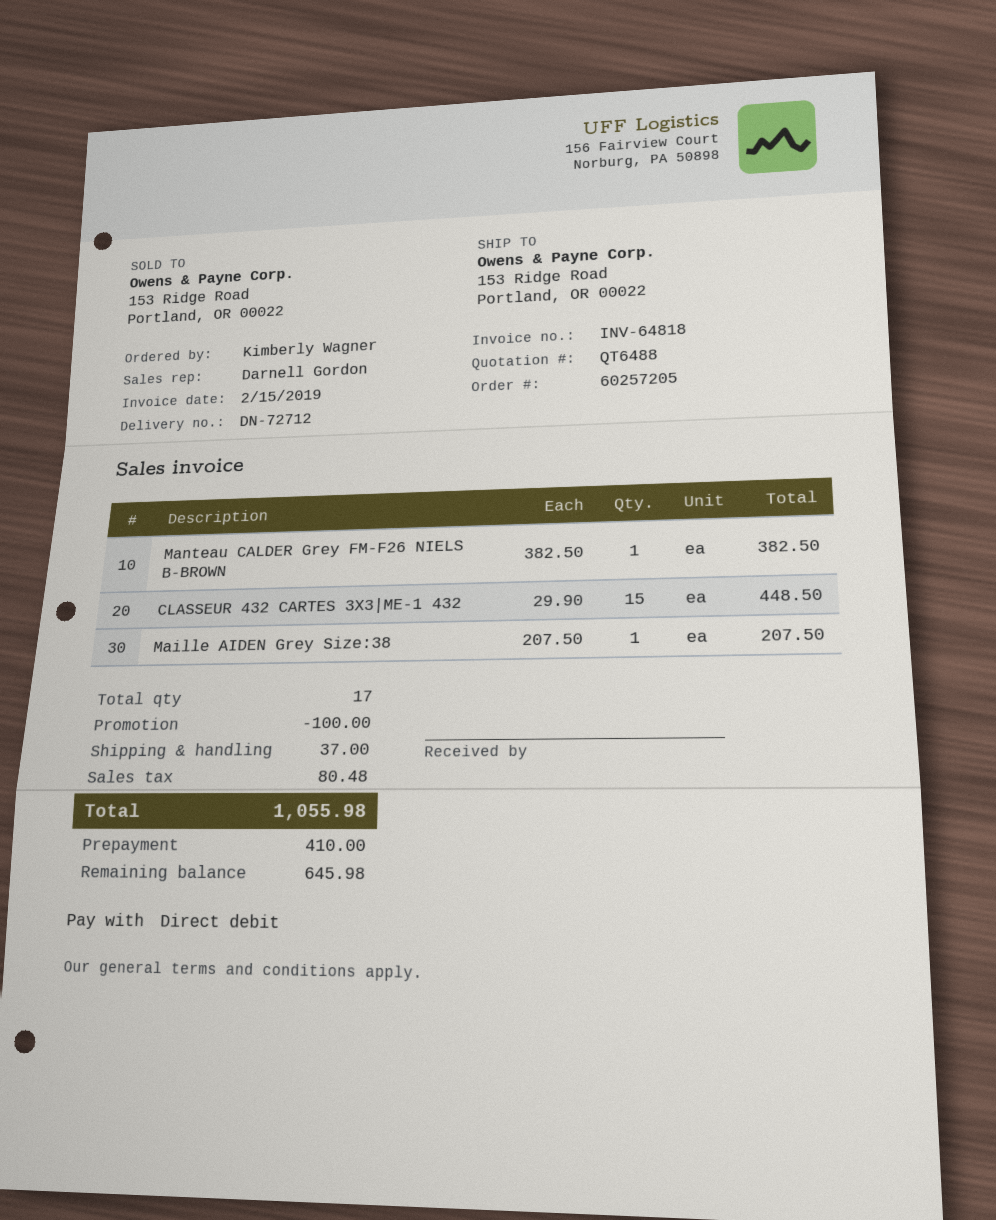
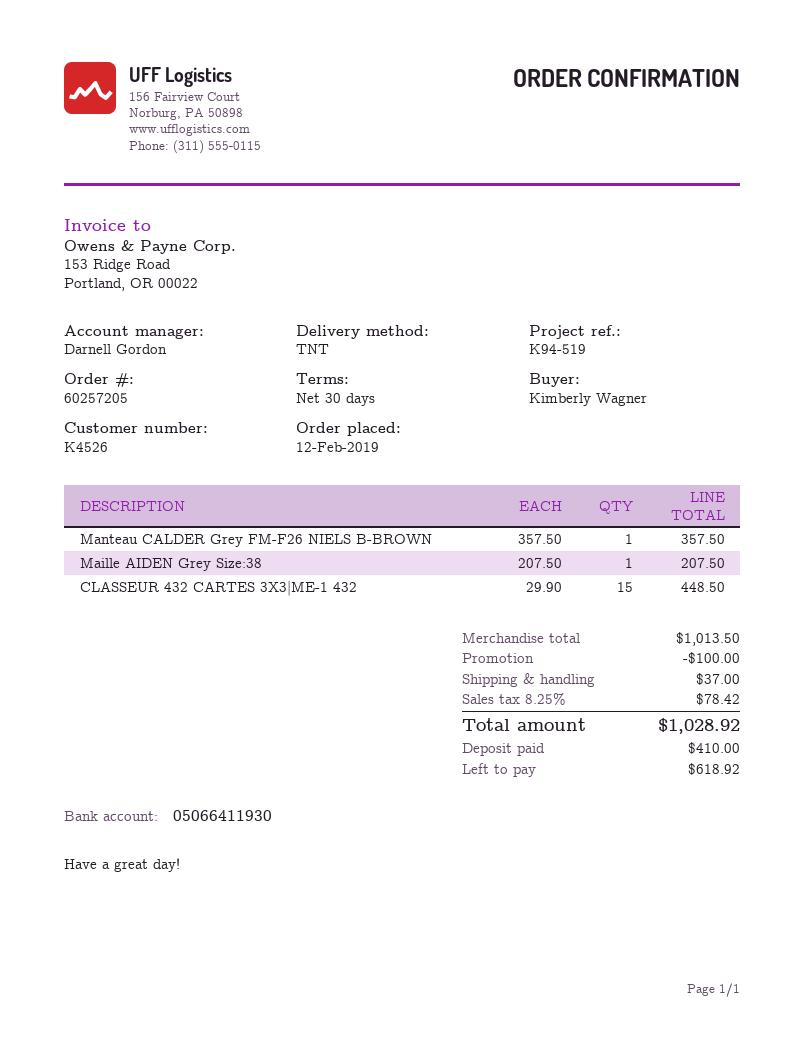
Manteau CALDER Grey FM-F26 NIELS B-BROWN: 1 x 382.50 = 382.50 -> 1 x 357.50 = 357.50
tax: 80.48 -> 78.42
total: 1055.98 -> 1028.92
balance: 645.98 -> 618.92

